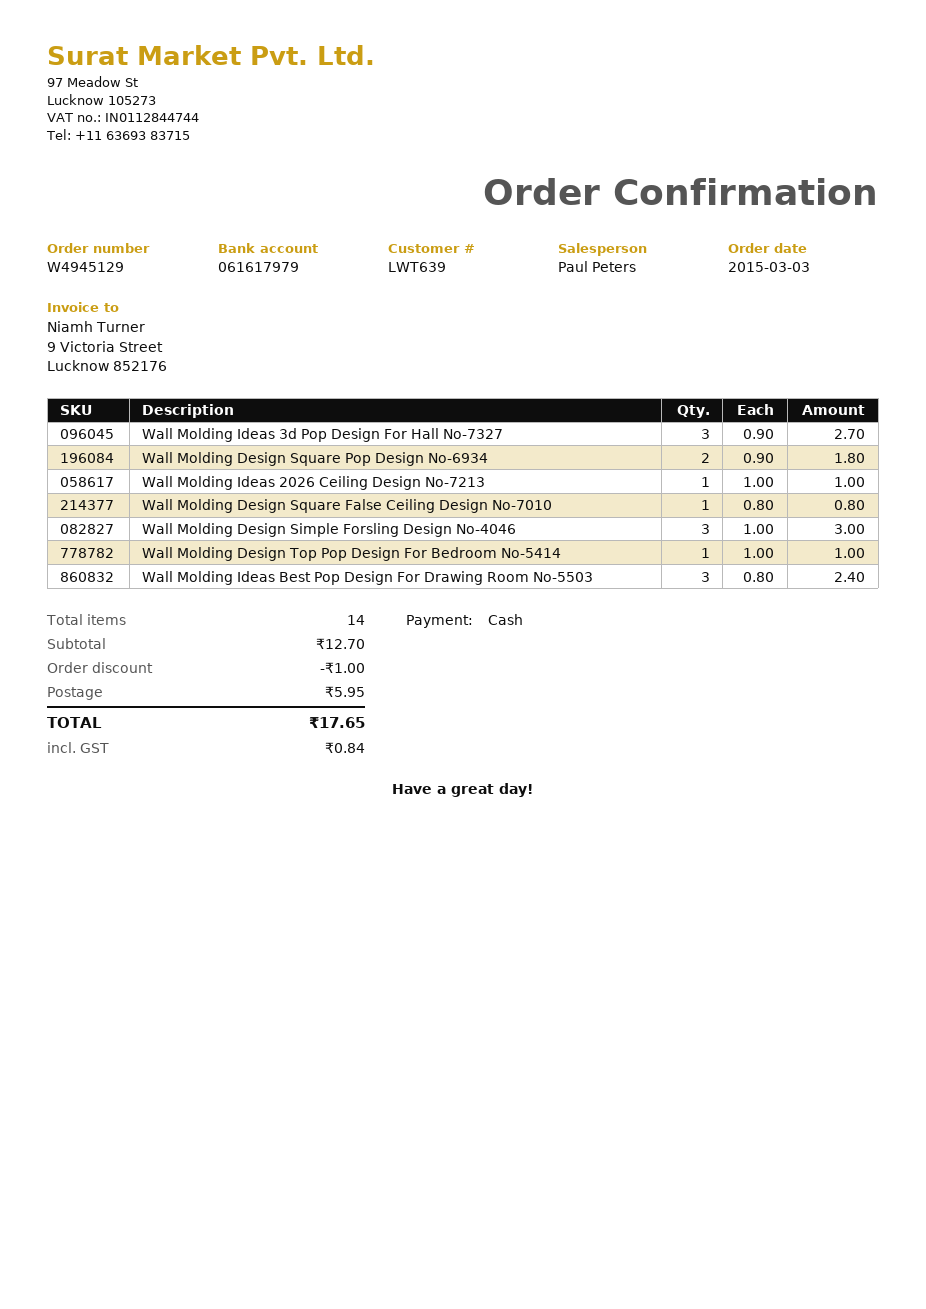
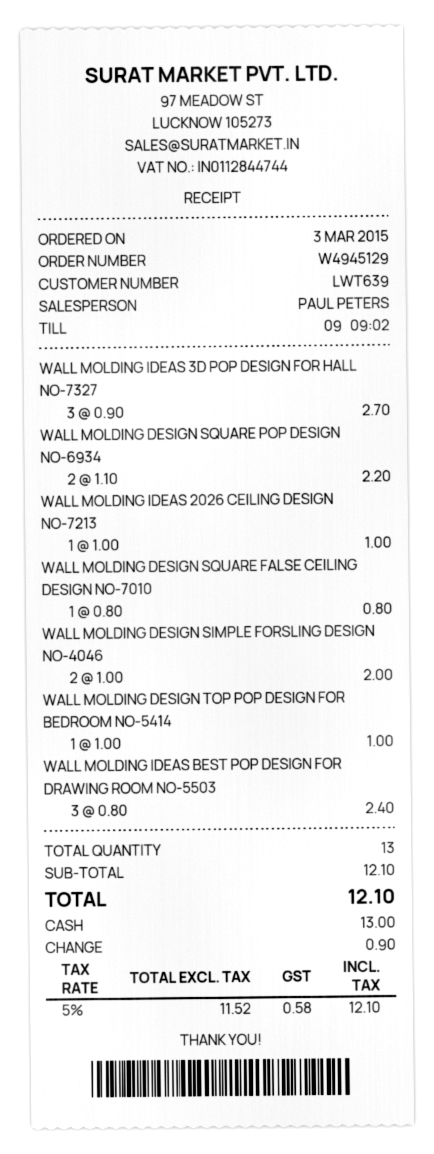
Wall Molding Design Square Pop Design No-6934: 2 x 0.90 = 1.80 -> 2 x 1.10 = 2.20
Wall Molding Design Simple Forsling Design No-4046: 3 x 1.00 = 3.00 -> 2 x 1.00 = 2.00
total quantity: 14 -> 13
subtotal: 12.70 -> 12.10
discount: 1.00 -> none
shipping: 5.95 -> none
tax: 0.84 -> 0.58
total: 17.65 -> 12.10

